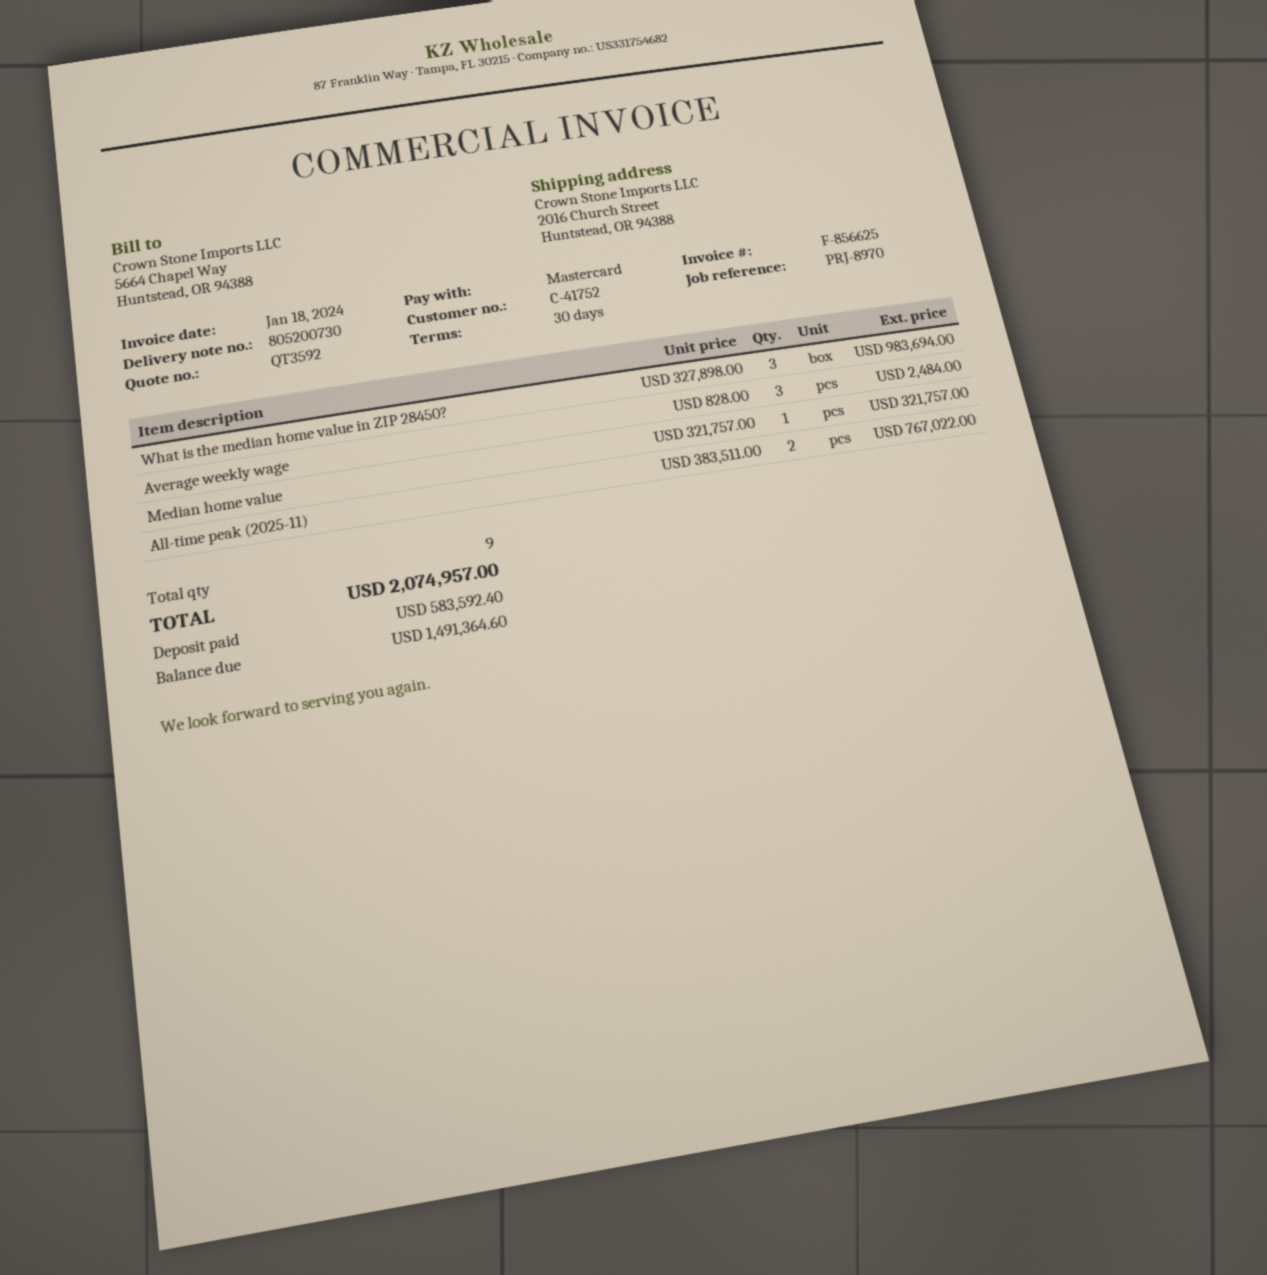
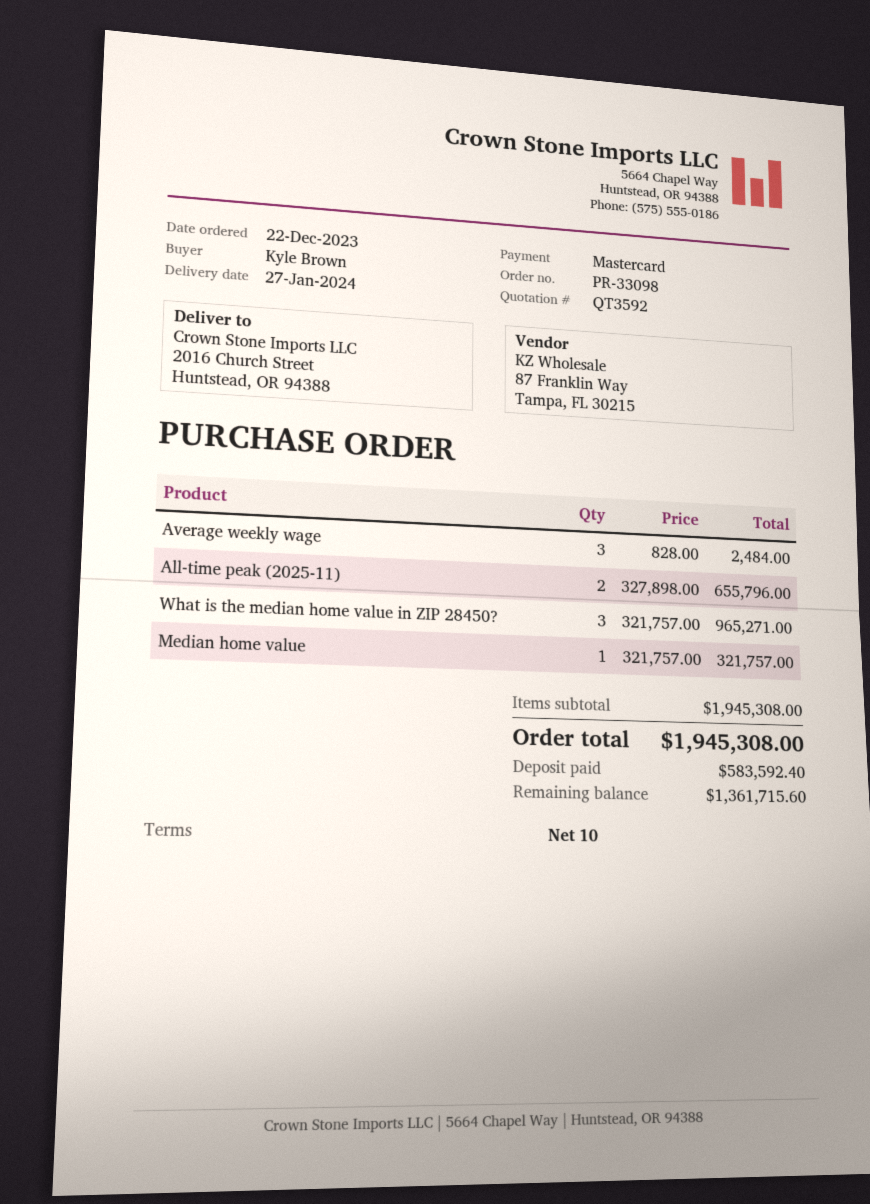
payment terms: 30 days -> 10 days
What is the median home value in ZIP 28450?: 3 x 327898.00 = 983694.00 -> 3 x 321757.00 = 965271.00
All-time peak (2025-11): 2 x 383511.00 = 767022.00 -> 2 x 327898.00 = 655796.00
total: 2074957.00 -> 1945308.00
balance: 1491364.60 -> 1361715.60

